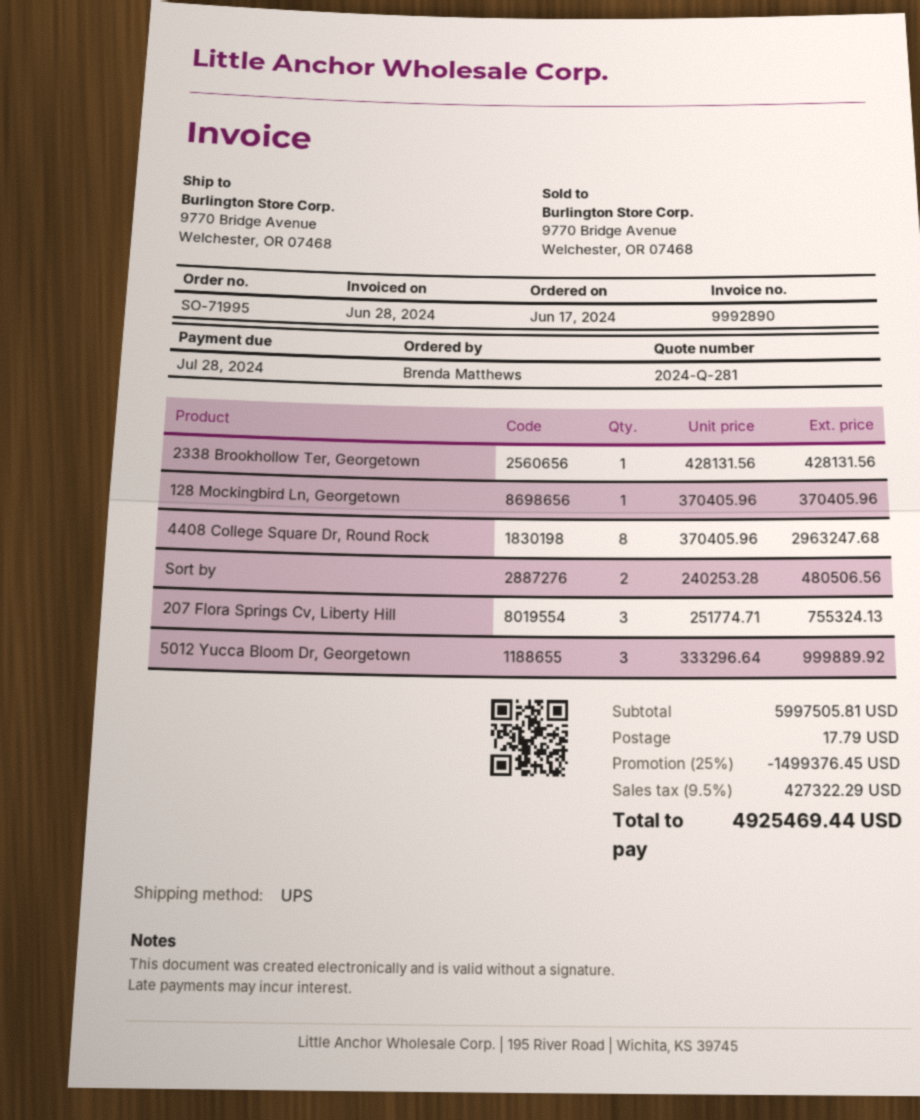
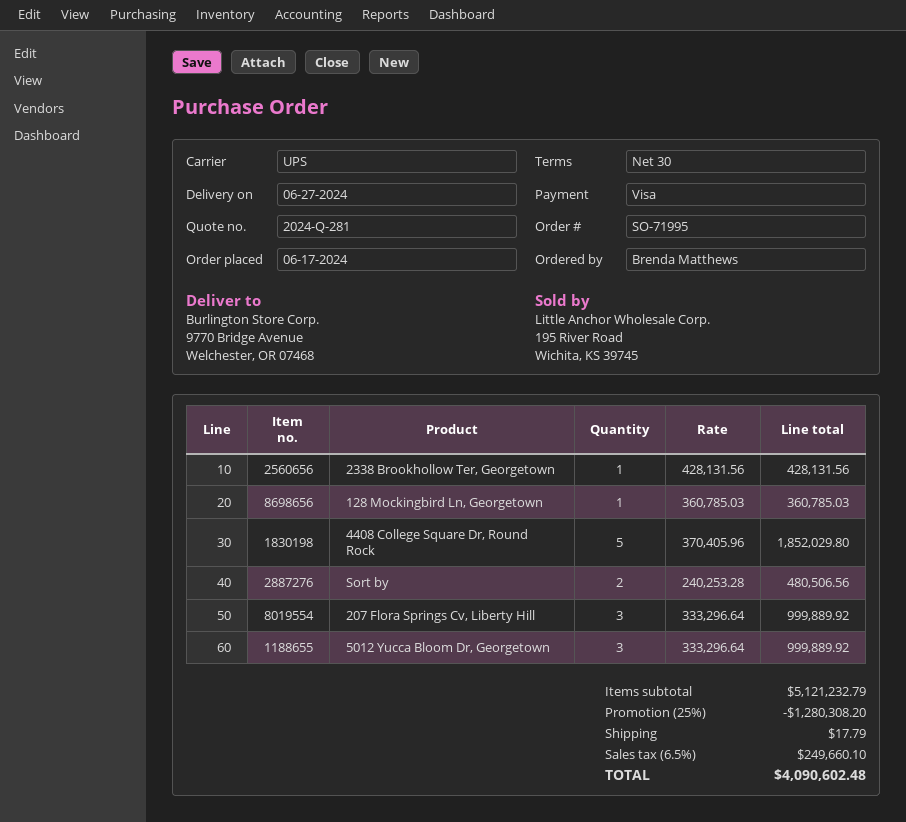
128 Mockingbird Ln, Georgetown: 1 x 370405.96 = 370405.96 -> 1 x 360785.03 = 360785.03
4408 College Square Dr, Round Rock: 8 x 370405.96 = 2963247.68 -> 5 x 370405.96 = 1852029.80
207 Flora Springs Cv, Liberty Hill: 3 x 251774.71 = 755324.13 -> 3 x 333296.64 = 999889.92
subtotal: 5997505.81 -> 5121232.79
discount: 25% = 1499376.45 -> 25% = 1280308.20
tax: 9.5% = 427322.29 -> 6.5% = 249660.10
total: 4925469.44 -> 4090602.48

